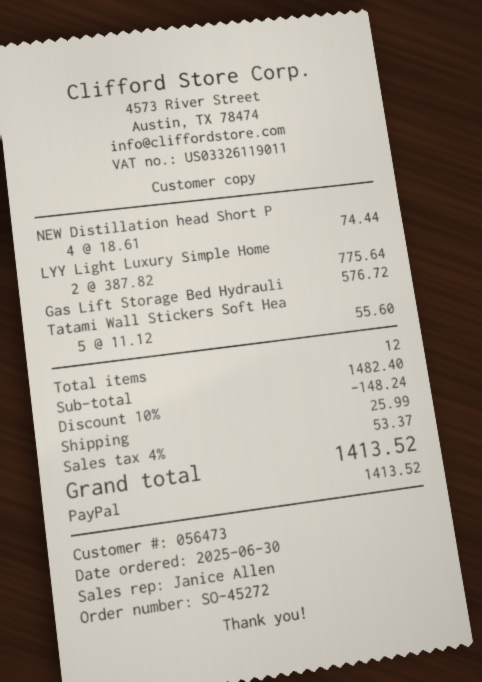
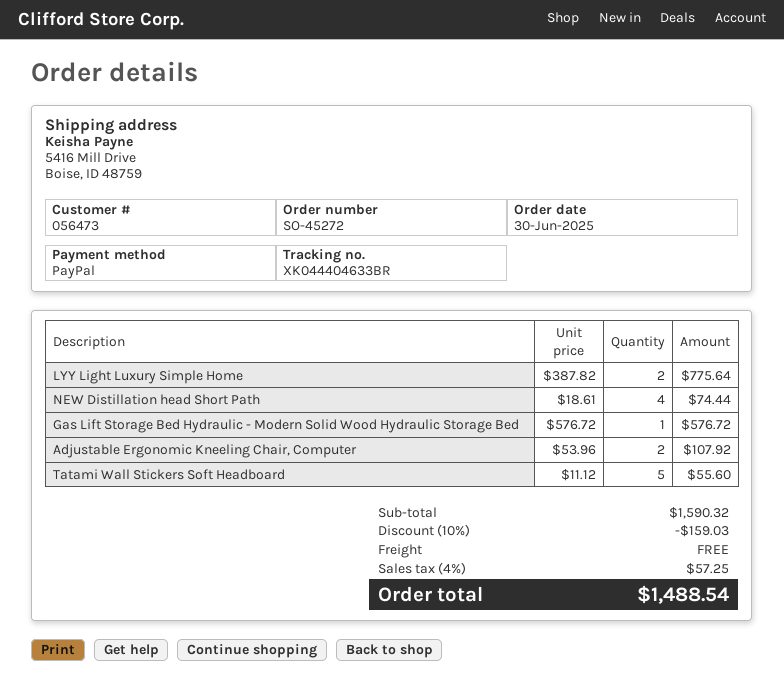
Adjustable Ergonomic Kneeling Chair, Computer: none -> 2 x 53.96 = 107.92
subtotal: 1482.40 -> 1590.32
discount: 10% = 148.24 -> 10% = 159.03
shipping: 25.99 -> 0.00
tax: 4% = 53.37 -> 4% = 57.25
total: 1413.52 -> 1488.54

